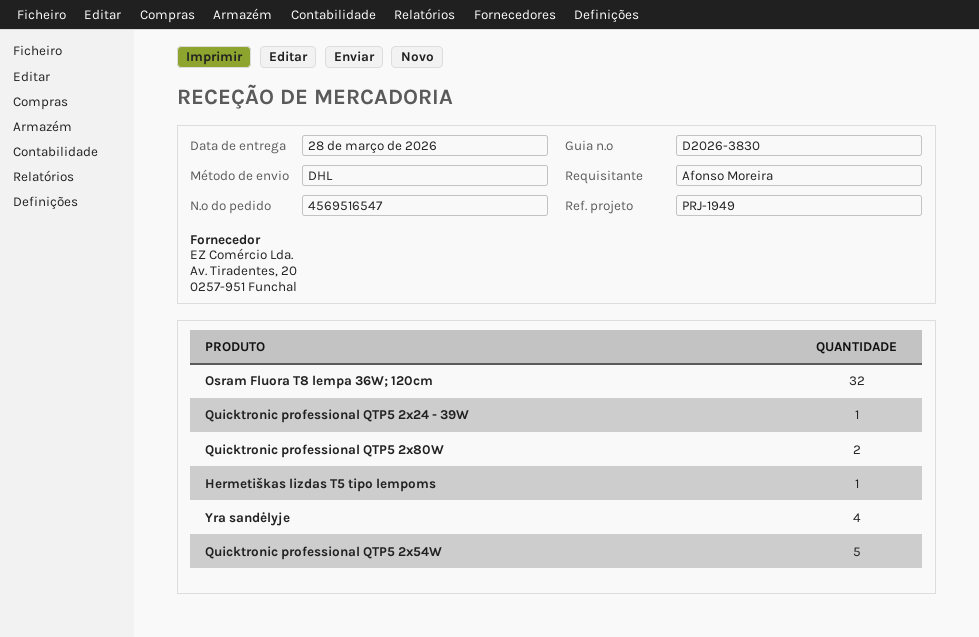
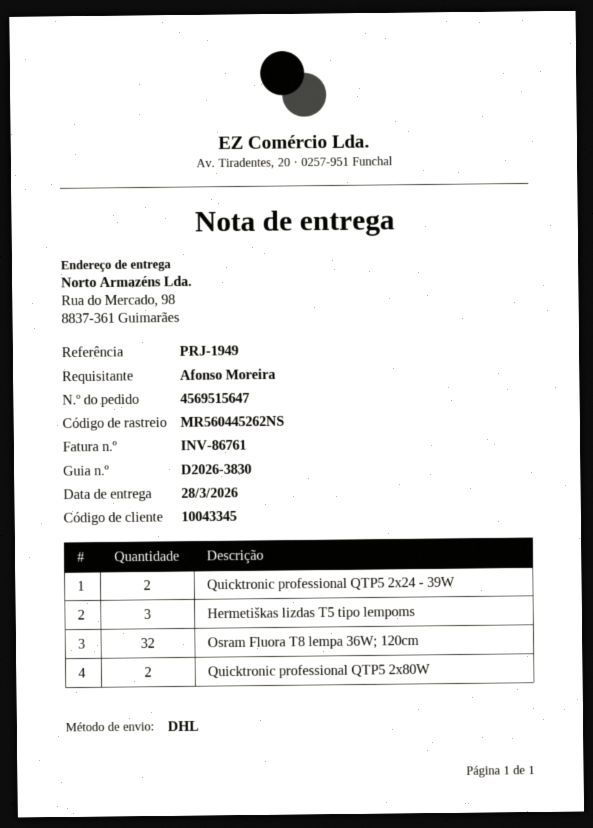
order number: 4569516547 -> 4569515647
Quicktronic professional QTP5 2x24 - 39W: 1 -> 2
Hermetiškas lizdas T5 tipo lempoms: 1 -> 3
Yra sandėlyje: 4 -> none
Quicktronic professional QTP5 2x54W: 5 -> none

